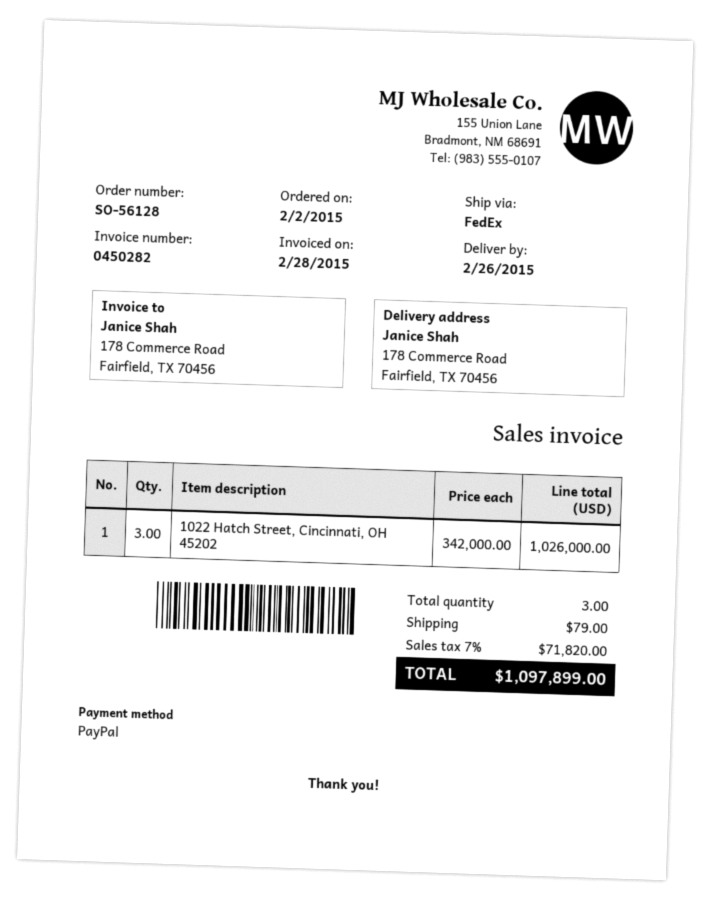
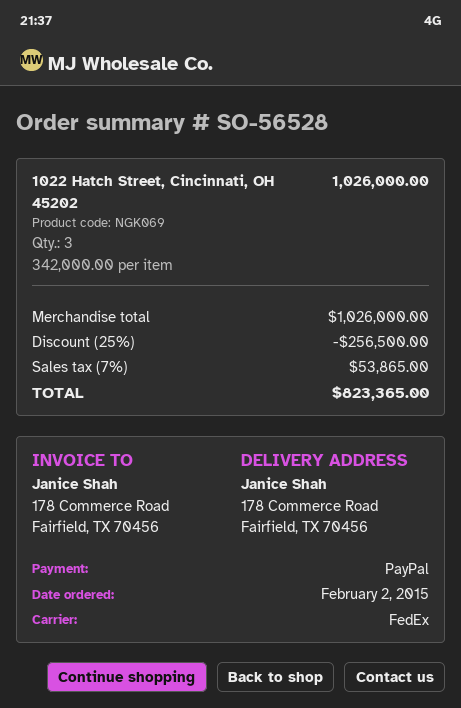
order number: SO-56128 -> SO-56528
discount: none -> 25% = 256500.00
shipping: 79.00 -> none
tax: 7% = 71820.00 -> 7% = 53865.00
total: 1097899.00 -> 823365.00

